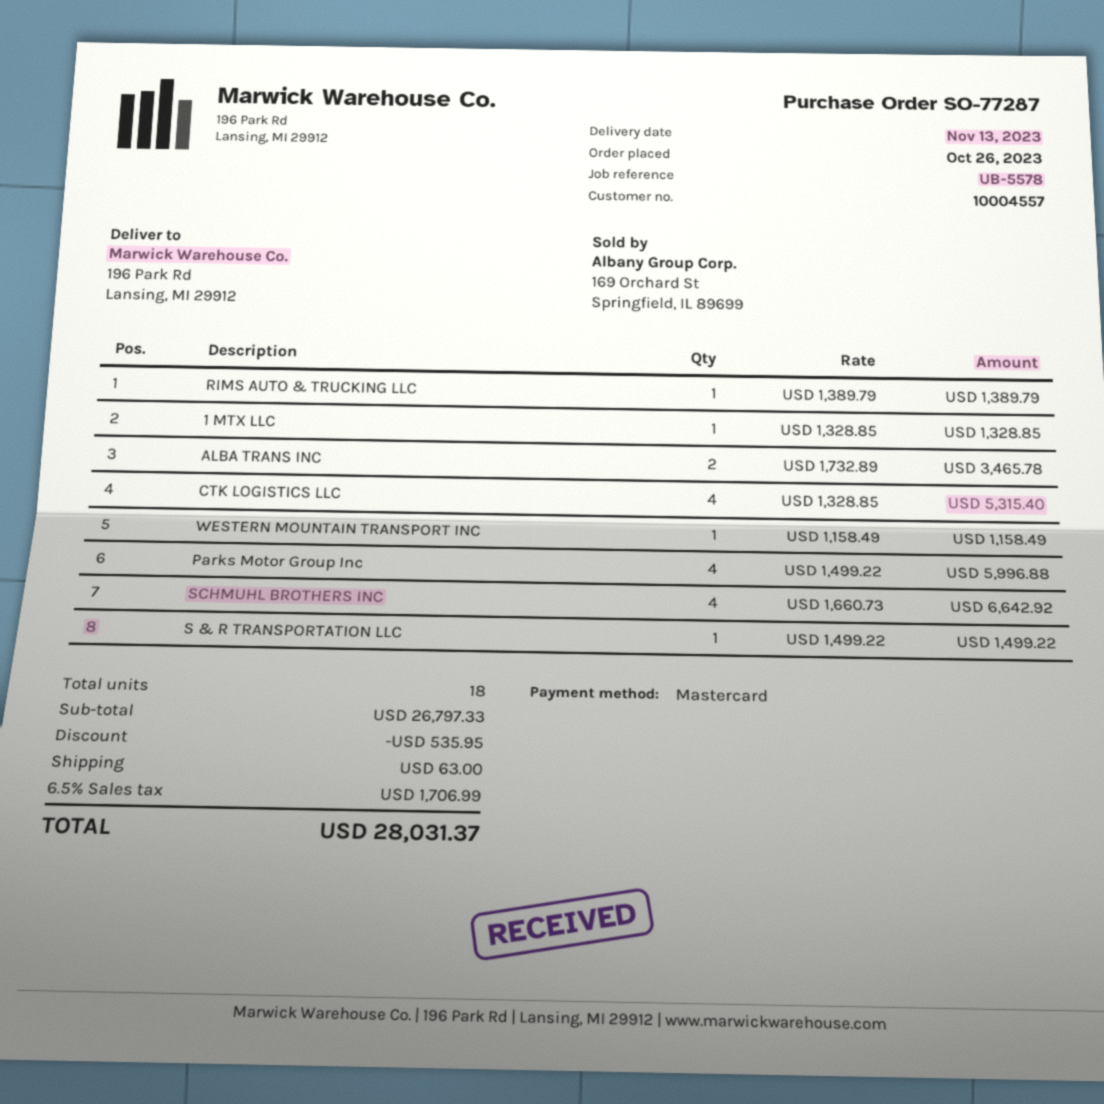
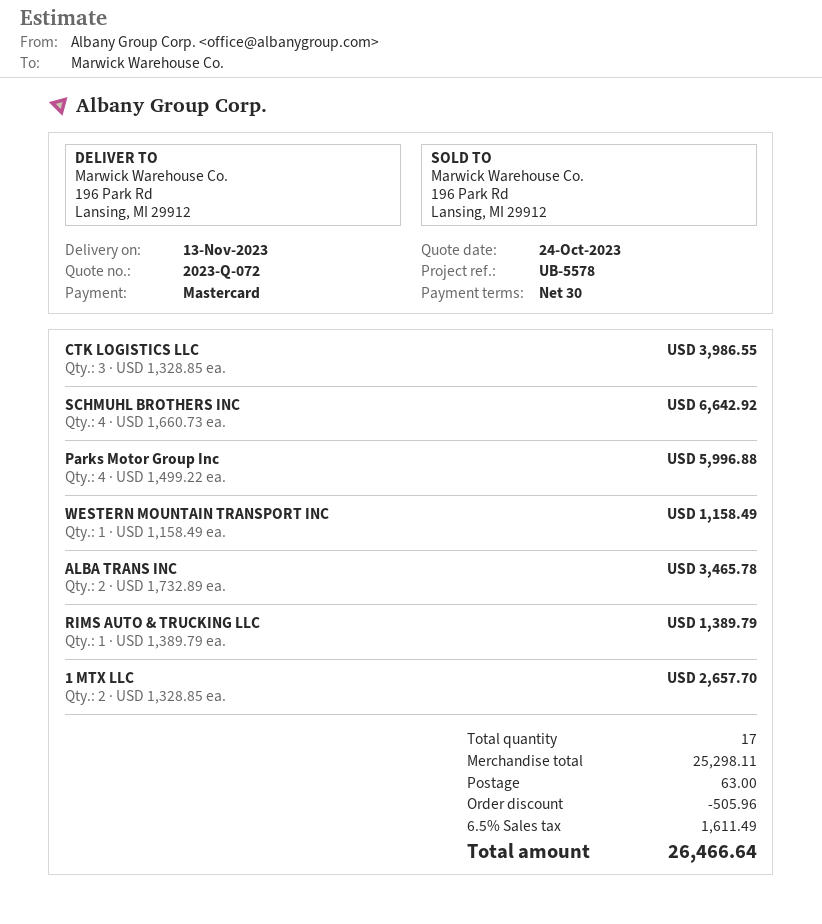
1 MTX LLC: 1 x 1328.85 = 1328.85 -> 2 x 1328.85 = 2657.70
CTK LOGISTICS LLC: 4 x 1328.85 = 5315.40 -> 3 x 1328.85 = 3986.55
S & R TRANSPORTATION LLC: 1 x 1499.22 = 1499.22 -> none
total quantity: 18 -> 17
subtotal: 26797.33 -> 25298.11
discount: 535.95 -> 505.96
tax: 6.5% = 1706.99 -> 6.5% = 1611.49
total: 28031.37 -> 26466.64

